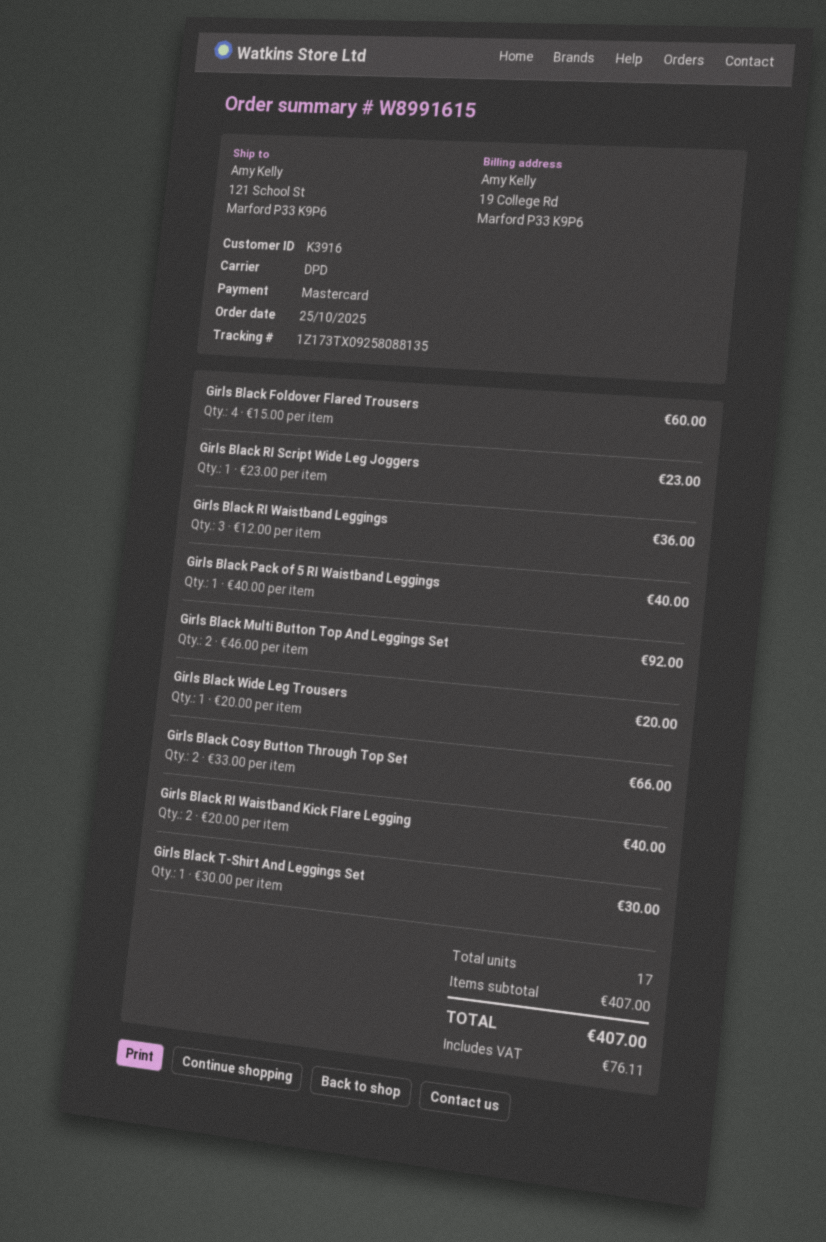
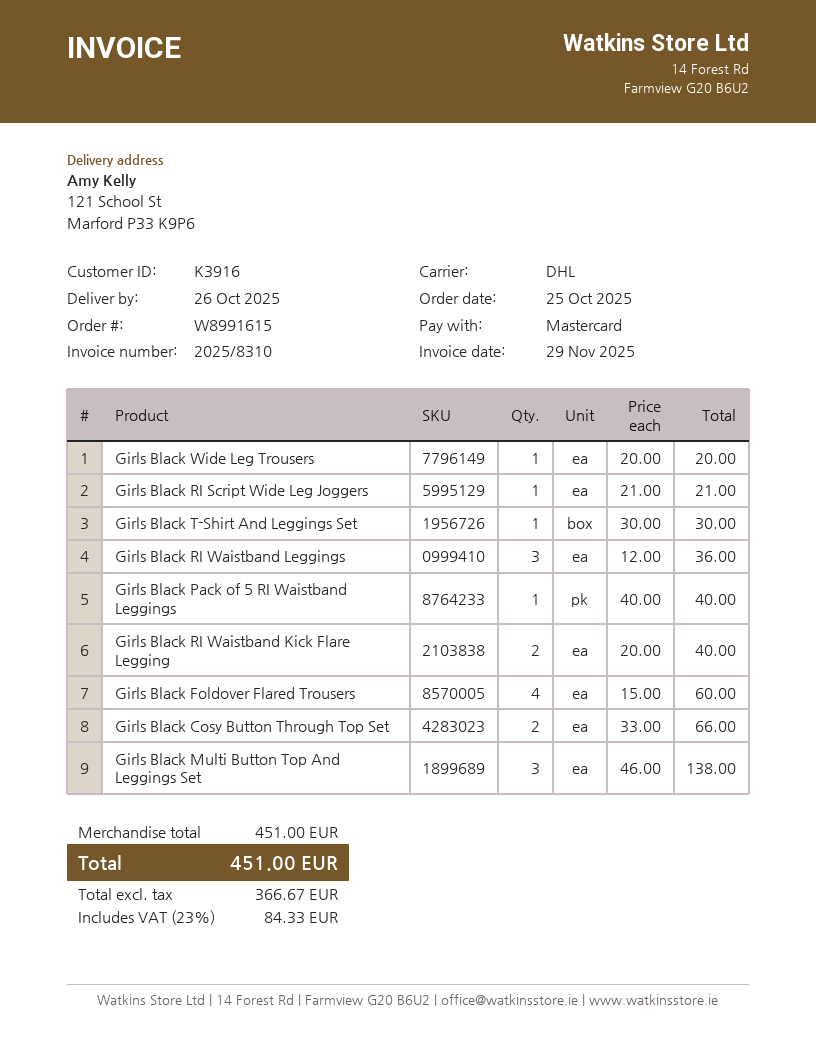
shipping method: DPD -> DHL
Girls Black RI Script Wide Leg Joggers: 1 x 23.00 = 23.00 -> 1 x 21.00 = 21.00
Girls Black Multi Button Top And Leggings Set: 2 x 46.00 = 92.00 -> 3 x 46.00 = 138.00
subtotal: 407.00 -> 451.00
tax: 76.11 -> 84.33
total: 407.00 -> 451.00

